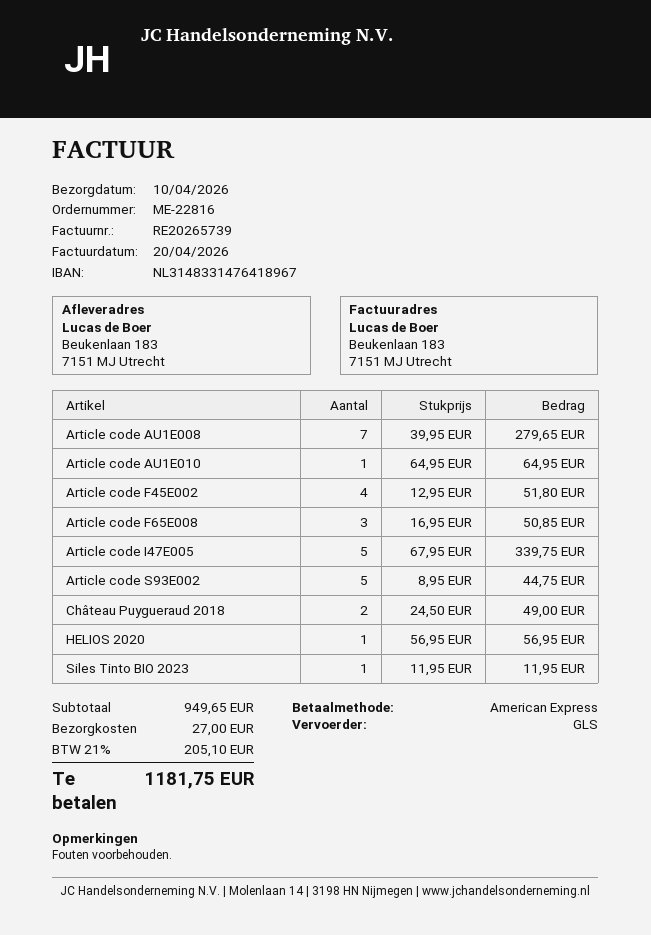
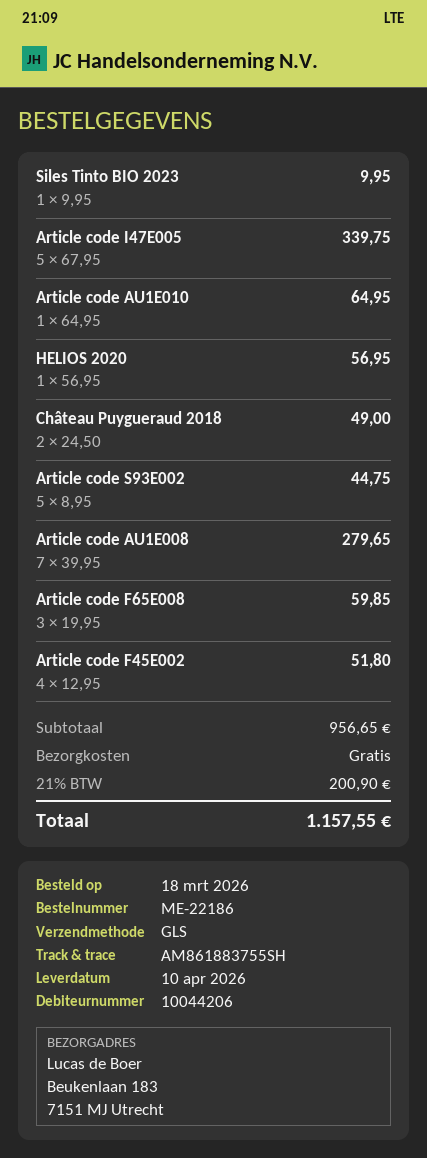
order number: ME-22816 -> ME-22186
Article code F65E008: 3 x 16.95 = 50.85 -> 3 x 19.95 = 59.85
Siles Tinto BIO 2023: 1 x 11.95 = 11.95 -> 1 x 9.95 = 9.95
subtotal: 949.65 -> 956.65
shipping: 27.00 -> 0.00
tax: 21% = 205.10 -> 21% = 200.90
total: 1181.75 -> 1157.55

